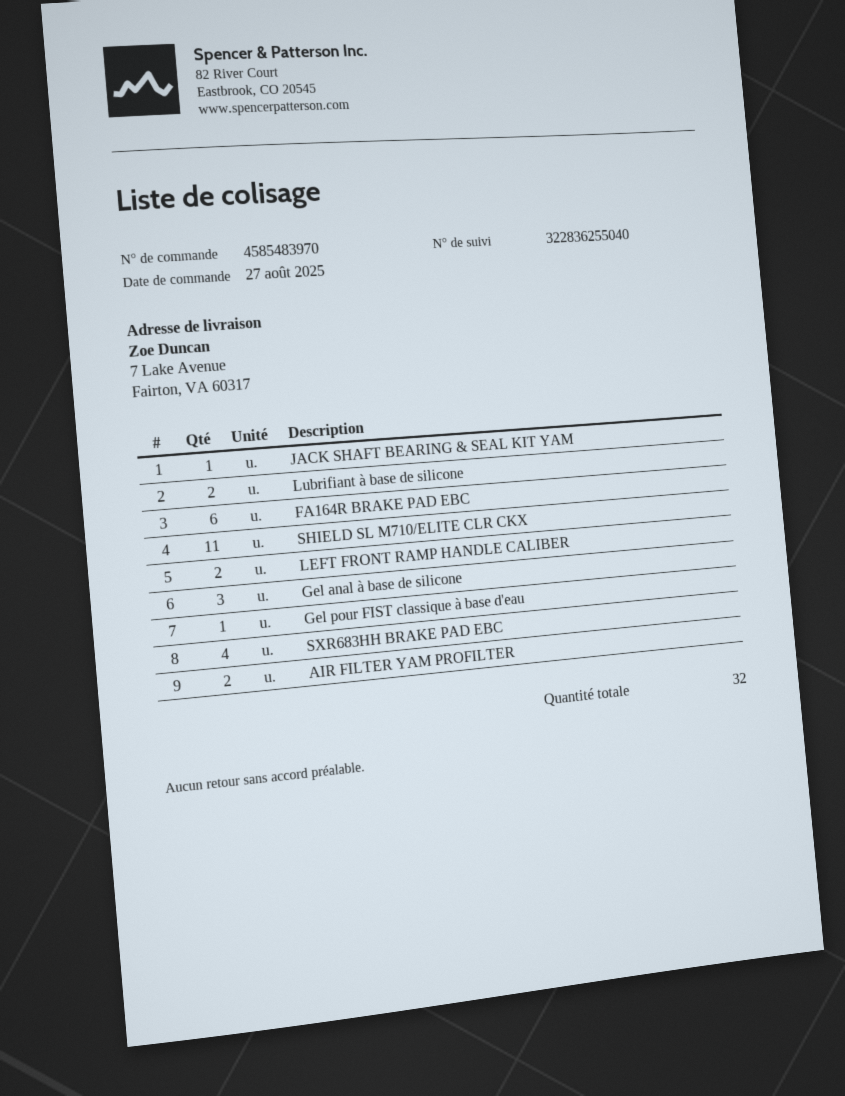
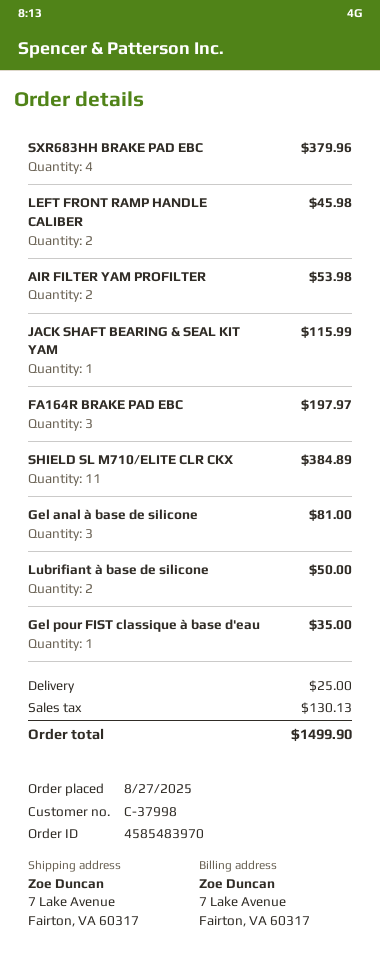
FA164R BRAKE PAD EBC: 6 -> 3

